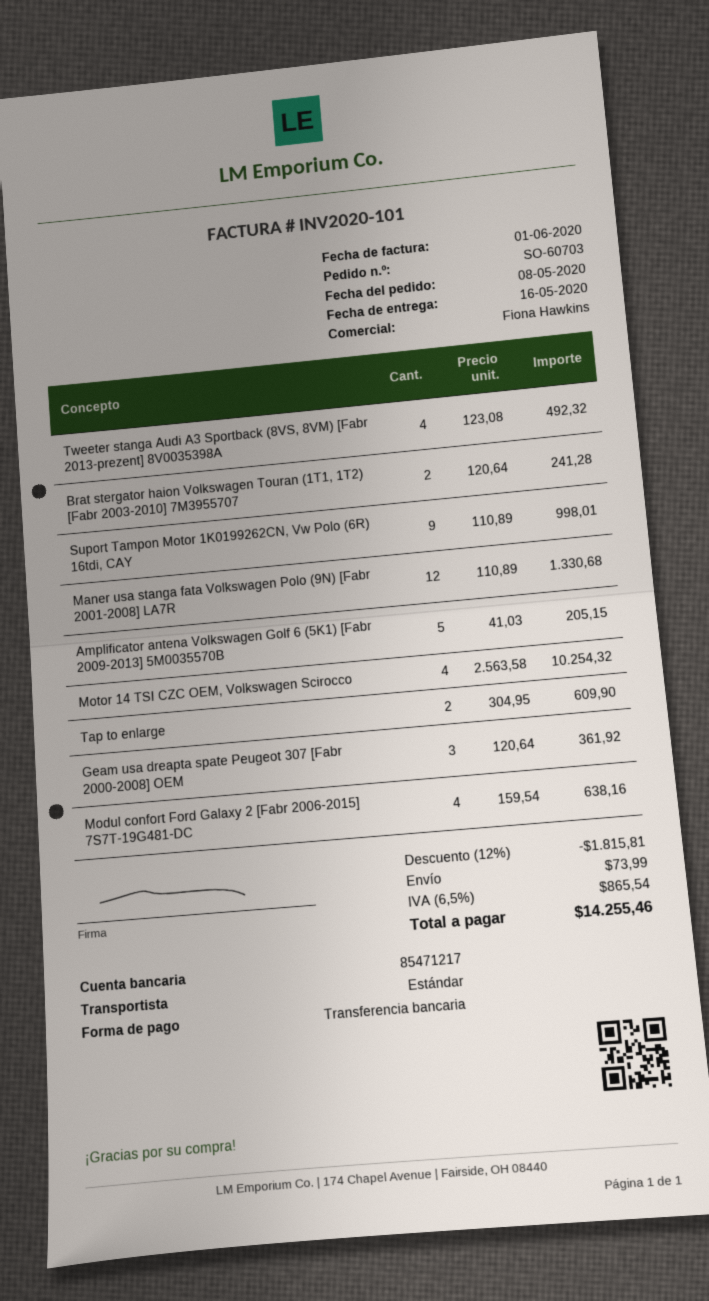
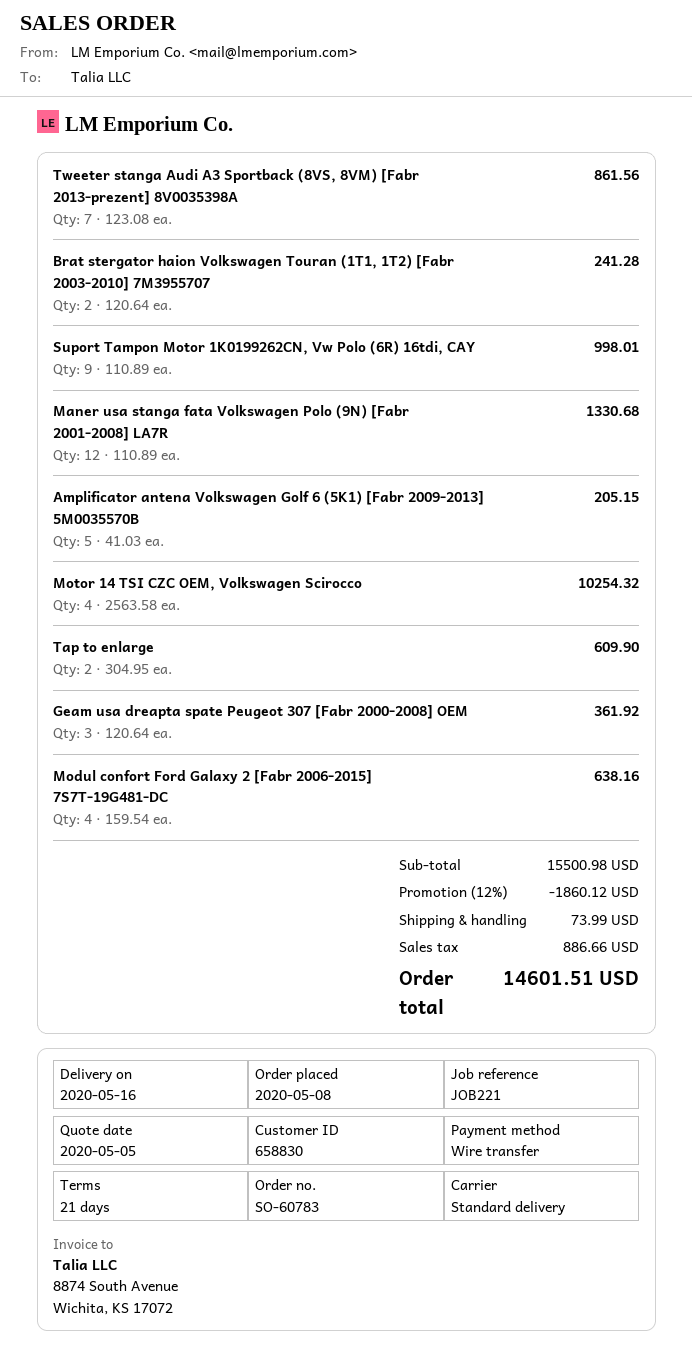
order number: SO-60703 -> SO-60783
Tweeter stanga Audi A3 Sportback (8VS, 8VM) [Fabr 2013-prezent] 8V0035398A: 4 x 123.08 = 492.32 -> 7 x 123.08 = 861.56
discount: 12% = 1815.81 -> 12% = 1860.12
tax: 865.54 -> 886.66
total: 14255.46 -> 14601.51

